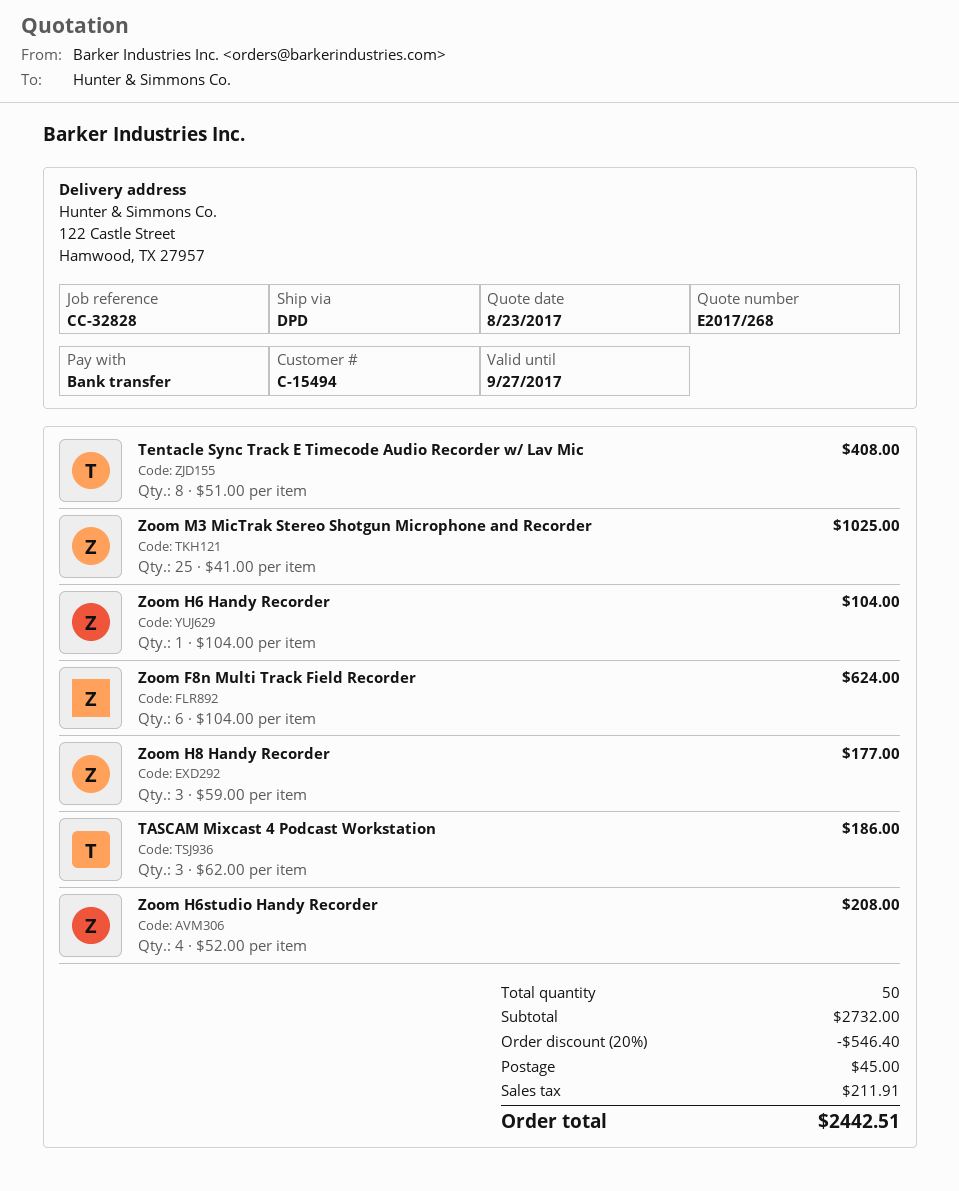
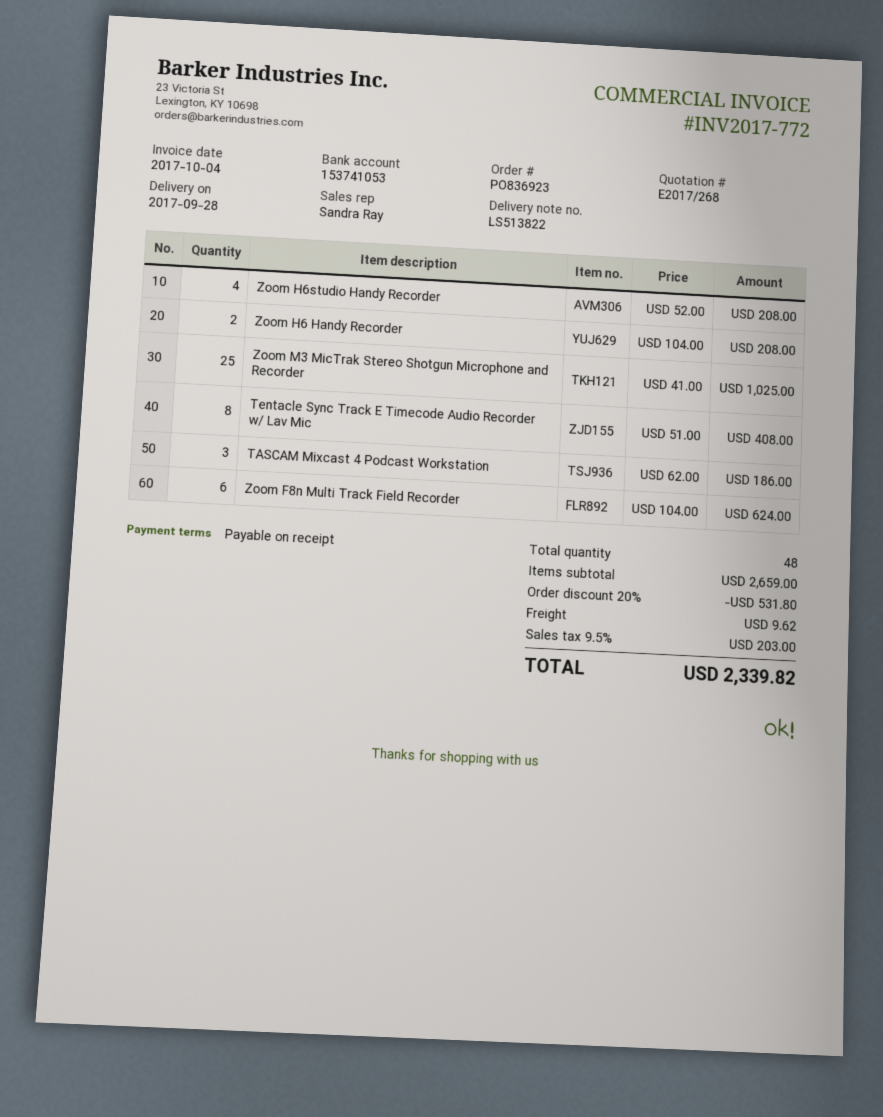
Zoom H6 Handy Recorder: 1 x 104.00 = 104.00 -> 2 x 104.00 = 208.00
Zoom H8 Handy Recorder: 3 x 59.00 = 177.00 -> none
total quantity: 50 -> 48
subtotal: 2732.00 -> 2659.00
discount: 20% = 546.40 -> 20% = 531.80
shipping: 45.00 -> 9.62
tax: 211.91 -> 203.00
total: 2442.51 -> 2339.82

